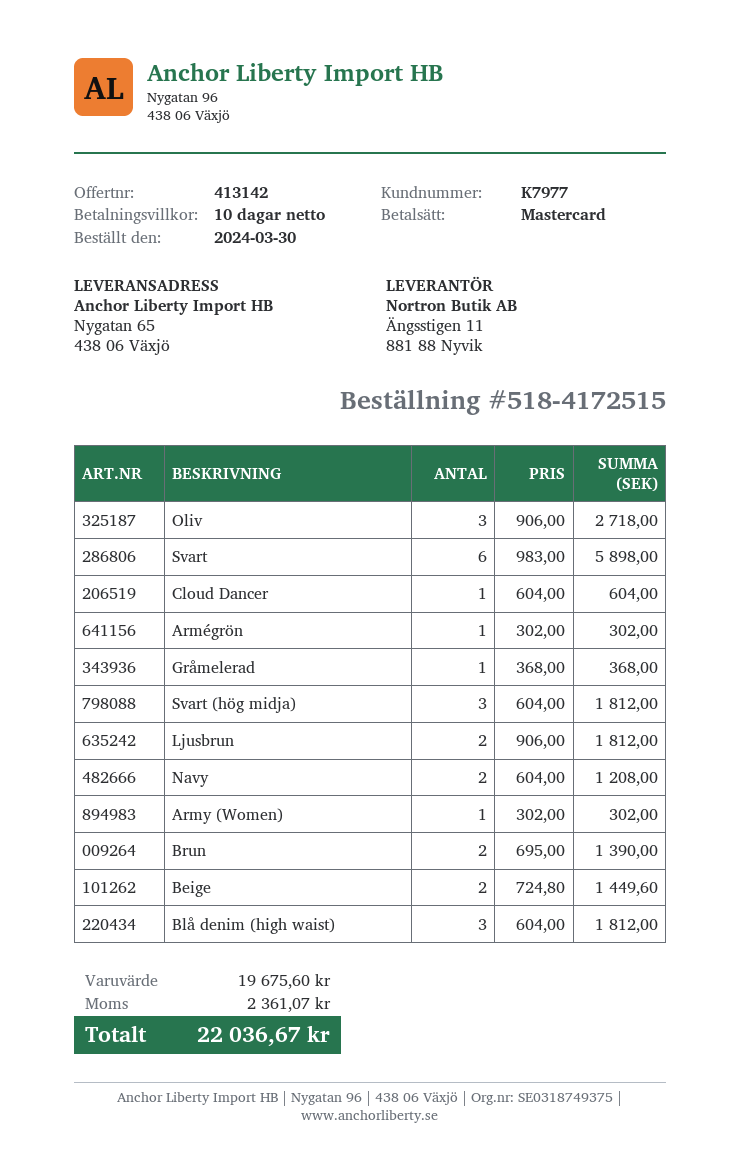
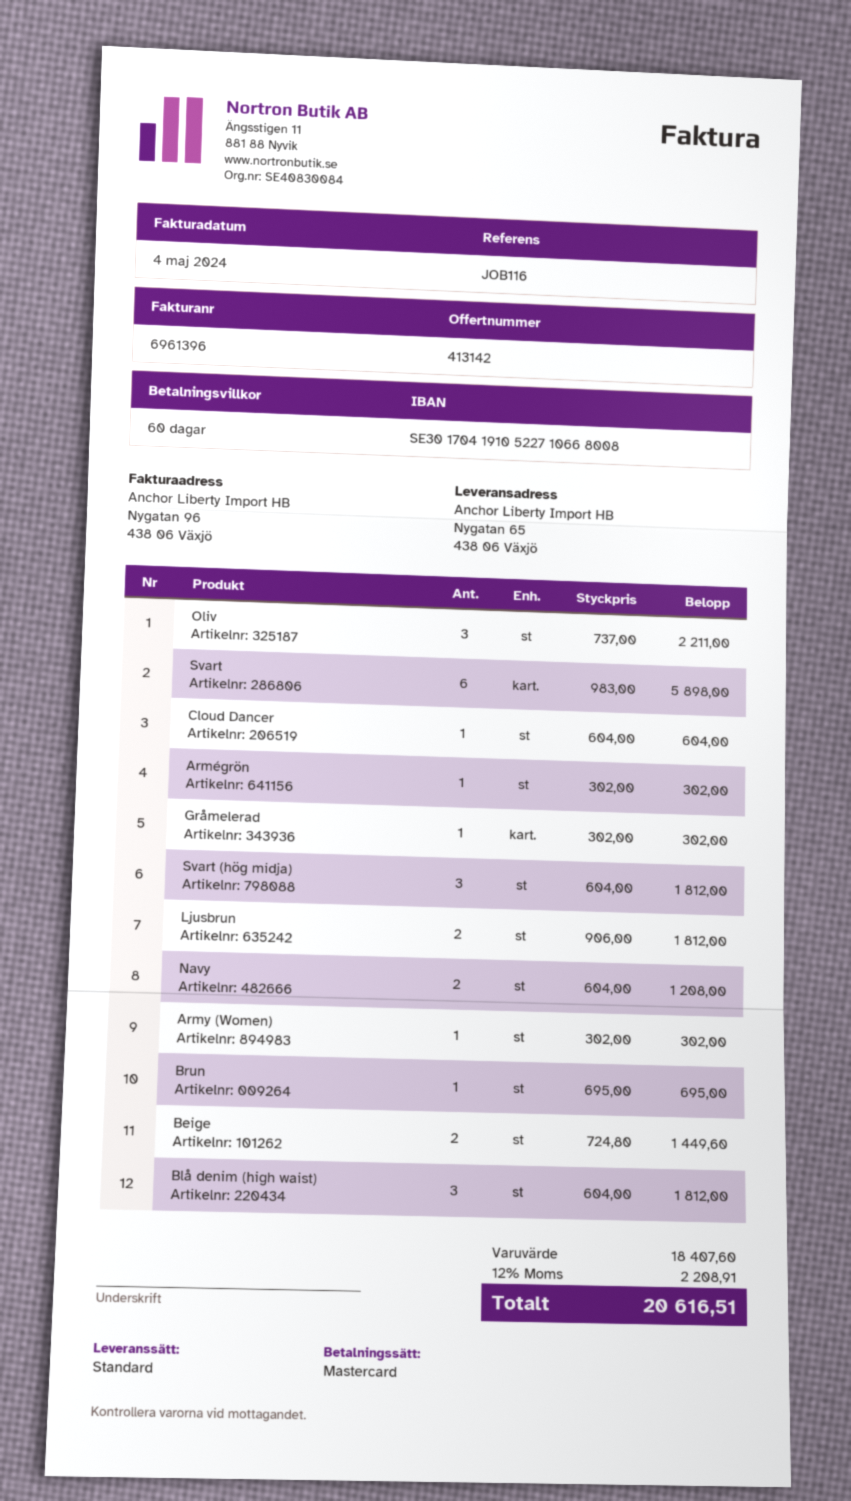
payment terms: 10 days -> 60 days
Oliv: 3 x 906.00 = 2718.00 -> 3 x 737.00 = 2211.00
Gråmelerad: 1 x 368.00 = 368.00 -> 1 x 302.00 = 302.00
Brun: 2 x 695.00 = 1390.00 -> 1 x 695.00 = 695.00
subtotal: 19675.60 -> 18407.60
tax: 2361.07 -> 2208.91
total: 22036.67 -> 20616.51

